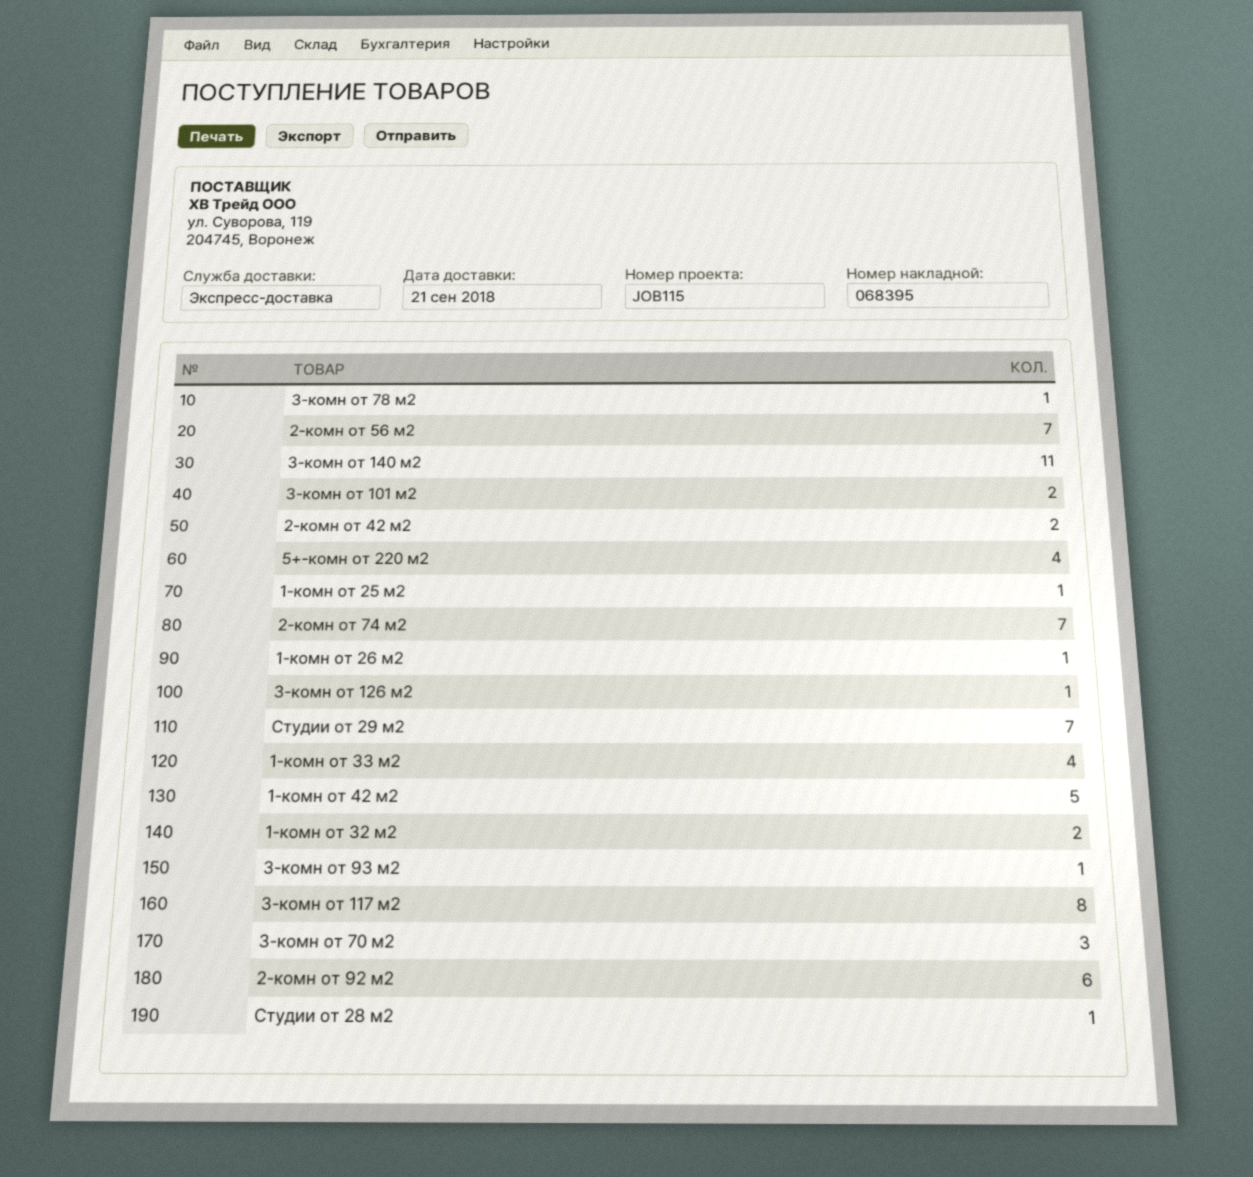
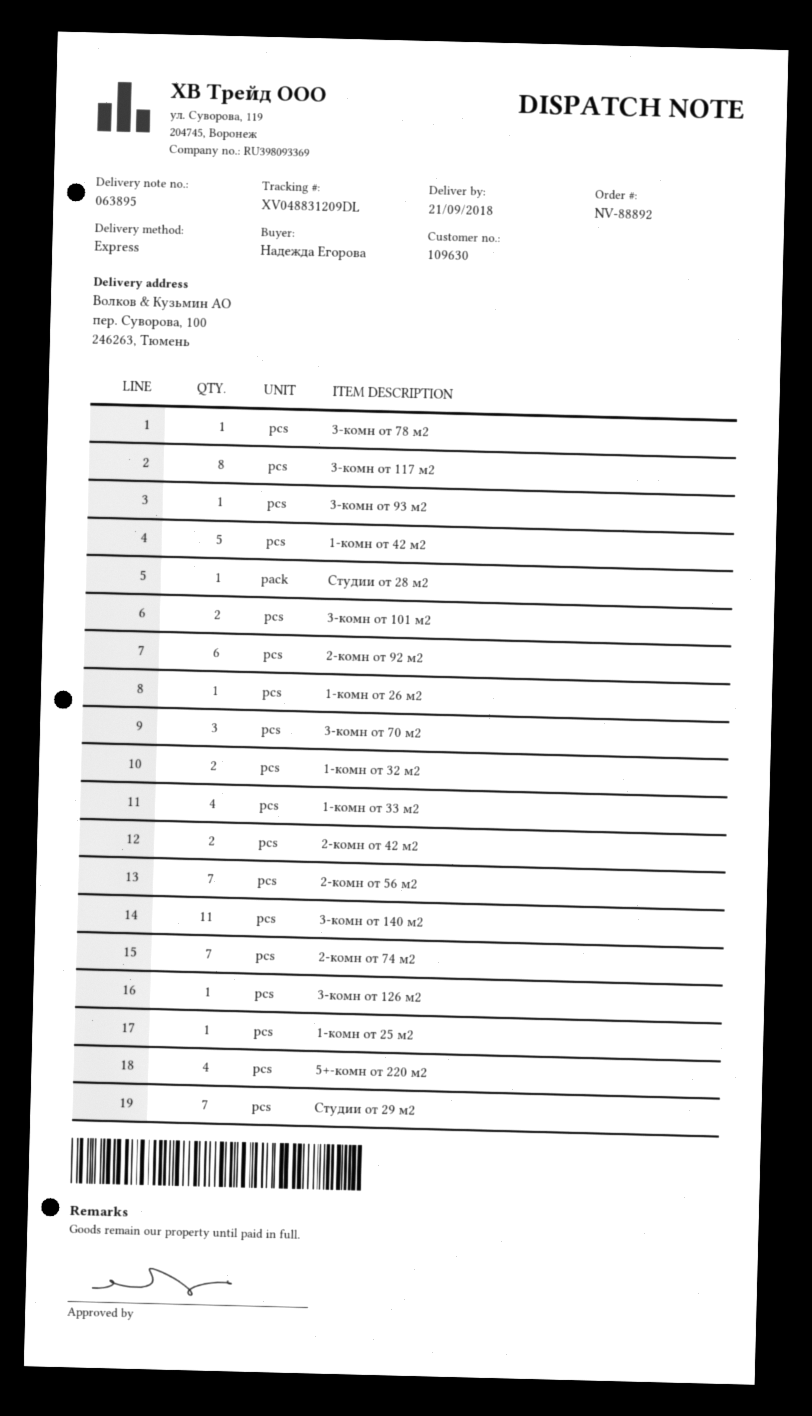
delivery note number: 068395 -> 063895

